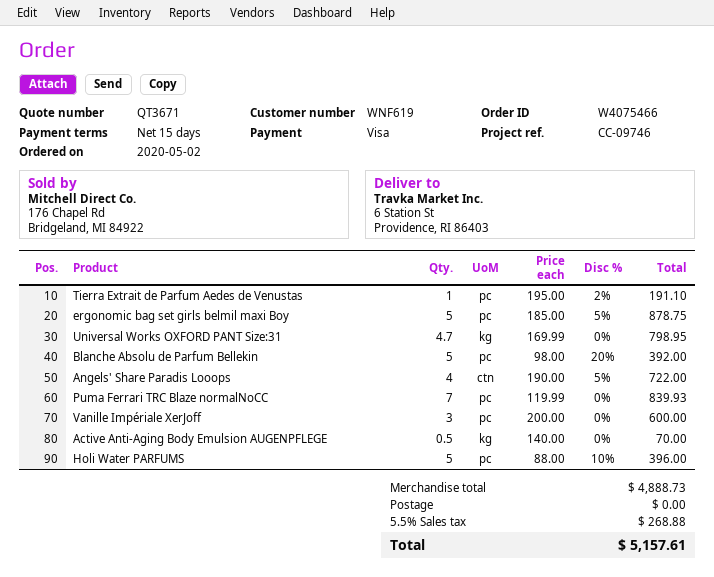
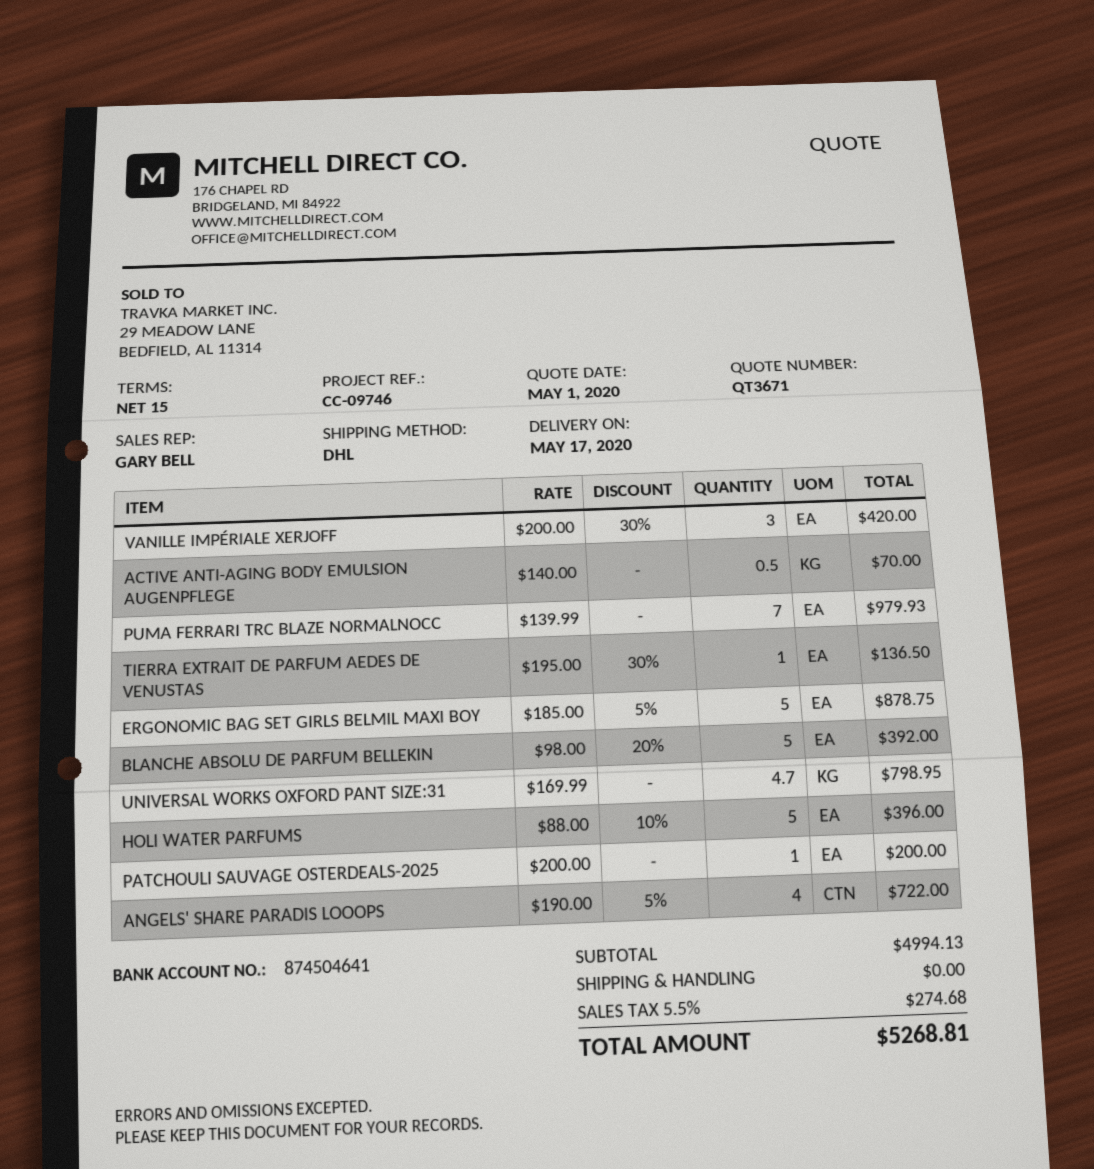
Tierra Extrait de Parfum Aedes de Venustas: 1 x 195.00 - 2% = 191.10 -> 1 x 195.00 - 30% = 136.50
Puma Ferrari TRC Blaze normalNoCC: 7 x 119.99 = 839.93 -> 7 x 139.99 = 979.93
Vanille Impériale XerJoff: 3 x 200.00 = 600.00 -> 3 x 200.00 - 30% = 420.00
PATCHOULI SAUVAGE OSTERDEALS-2025: none -> 1 x 200.00 = 200.00
subtotal: 4888.73 -> 4994.13
tax: 5.5% = 268.88 -> 5.5% = 274.68
total: 5157.61 -> 5268.81

